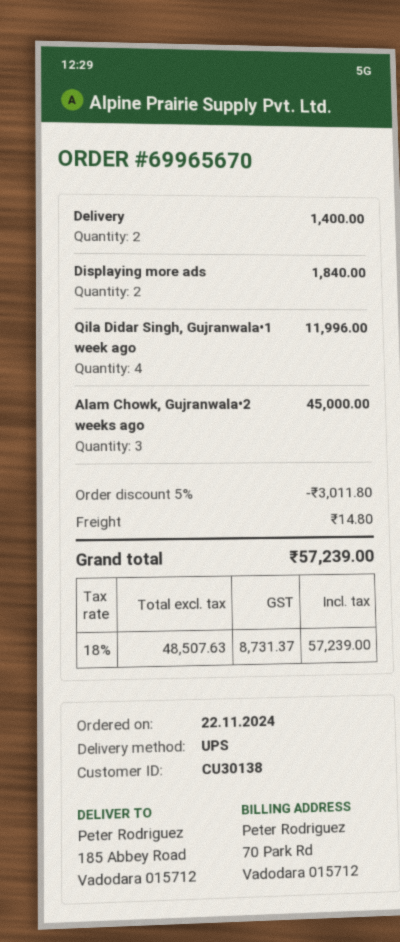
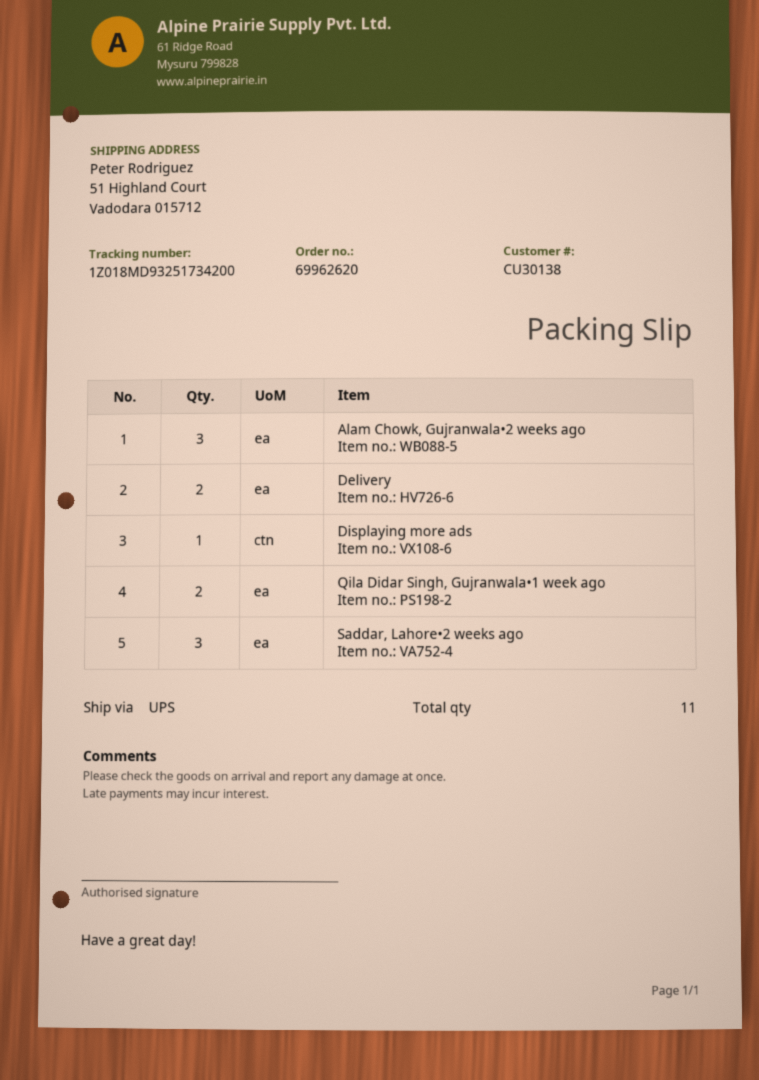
order number: 69965670 -> 69962620
ship to: 185 Abbey Road, Vadodara 015712 -> 51 Highland Court, Vadodara 015712
Displaying more ads: 2 -> 1
Qila Didar Singh, Gujranwala•1 week ago: 4 -> 2
Saddar, Lahore•2 weeks ago: none -> 3

